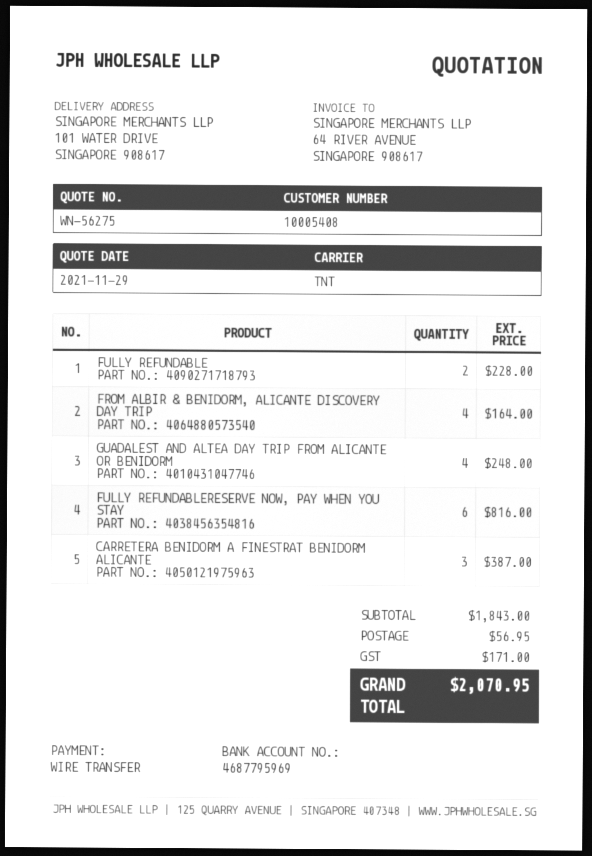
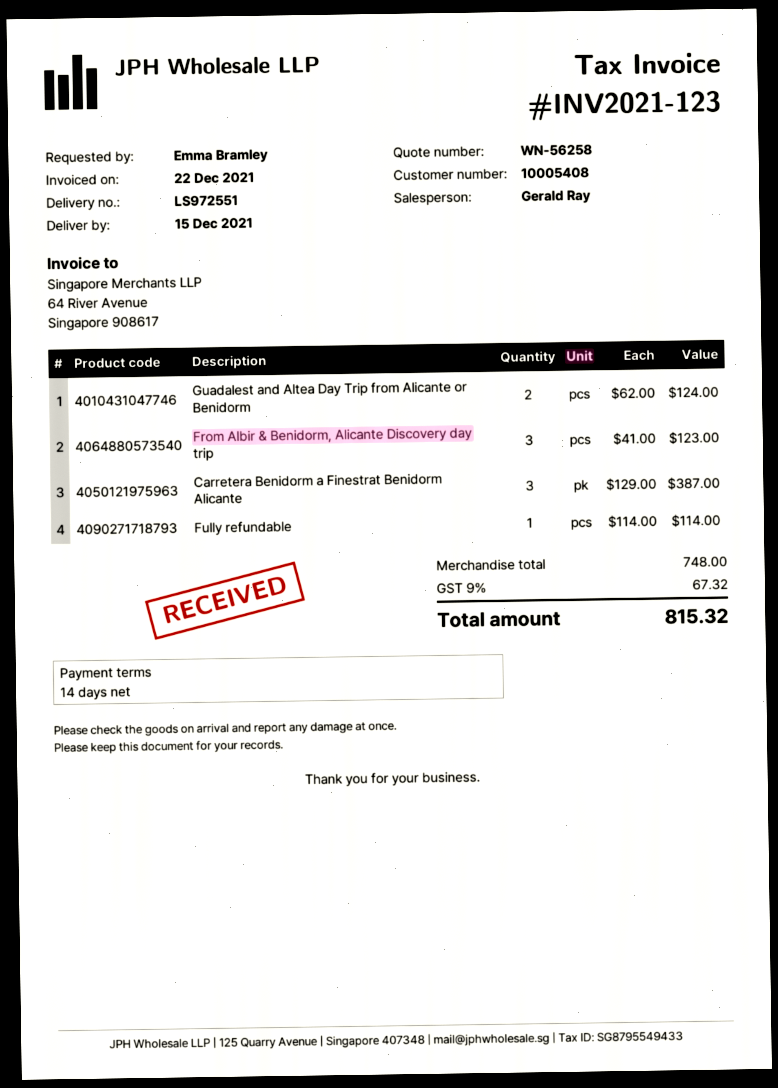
quote number: WN-56275 -> WN-56258
FULLY REFUNDABLE: 2 for 228.00 -> 1 for 114.00
FROM ALBIR & BENIDORM, ALICANTE DISCOVERY DAY TRIP: 4 for 164.00 -> 3 for 123.00
GUADALEST AND ALTEA DAY TRIP FROM ALICANTE OR BENIDORM: 4 for 248.00 -> 2 for 124.00
FULLY REFUNDABLERESERVE NOW, PAY WHEN YOU STAY: 6 for 816.00 -> none
subtotal: 1843.00 -> 748.00
shipping: 56.95 -> none
tax: 171.00 -> 67.32
total: 2070.95 -> 815.32

